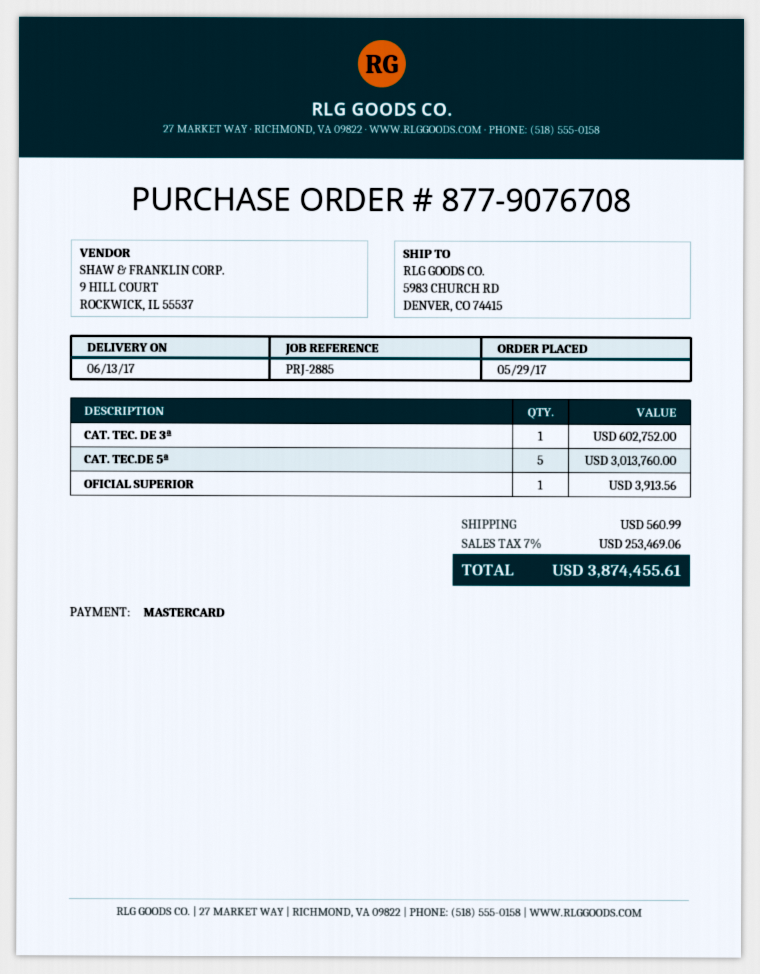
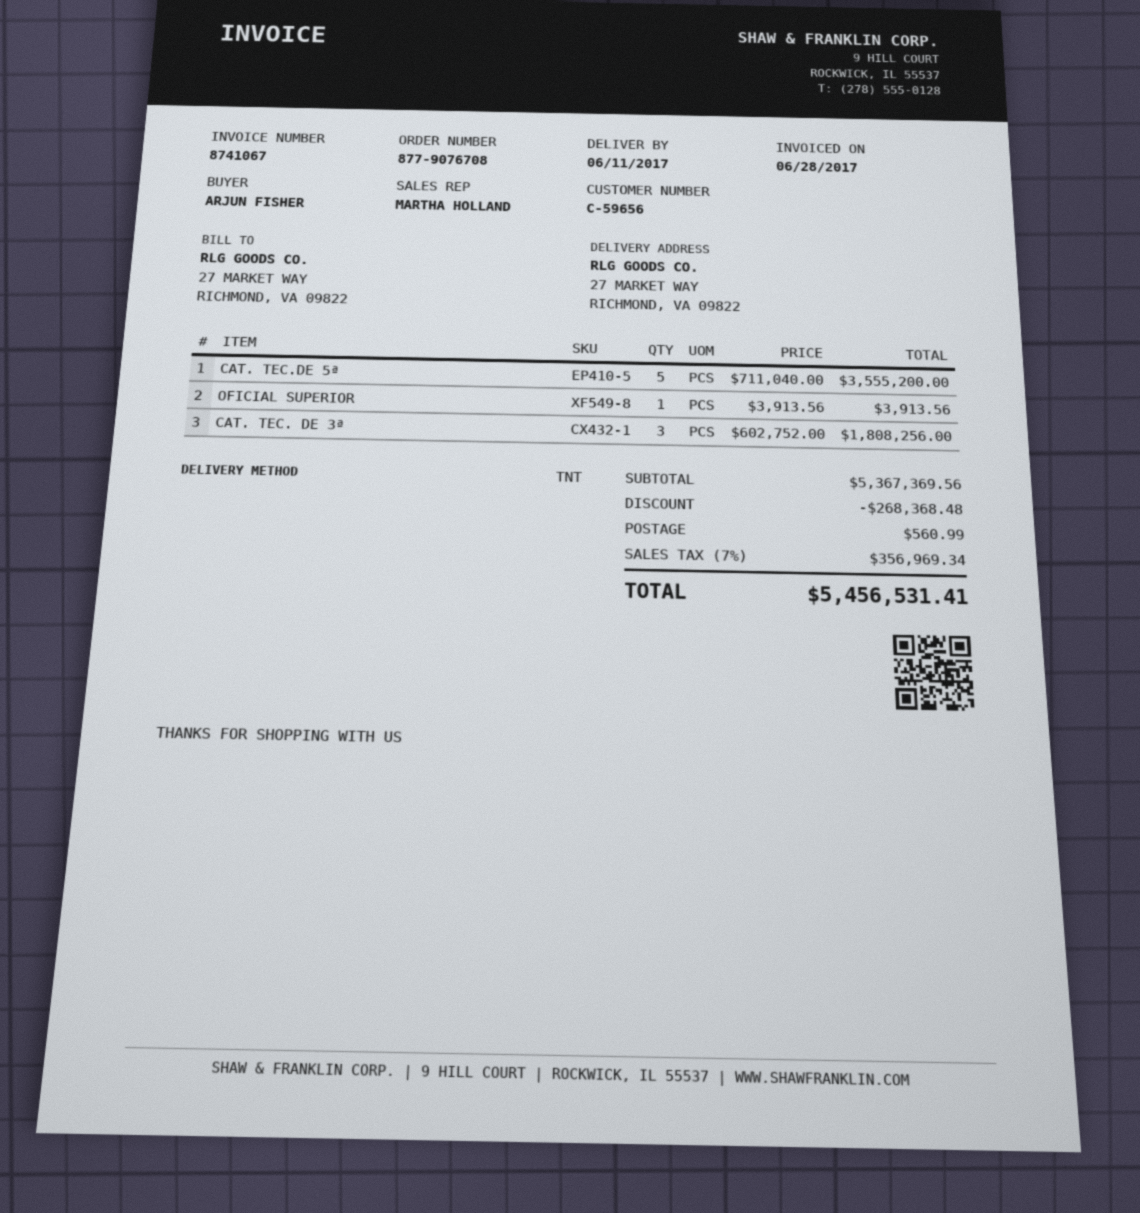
delivery date: 2017-06-13 -> 2017-06-11
ship to: 5983 CHURCH RD, DENVER, CO 74415 -> 27 MARKET WAY, RICHMOND, VA 09822
CAT. TEC. DE 3ª: 1 for 602752.00 -> 3 for 1808256.00
CAT. TEC.DE 5ª: 5 for 3013760.00 -> 5 for 3555200.00
discount: none -> 268368.48
tax: 7% = 253469.06 -> 7% = 356969.34
total: 3874455.61 -> 5456531.41

